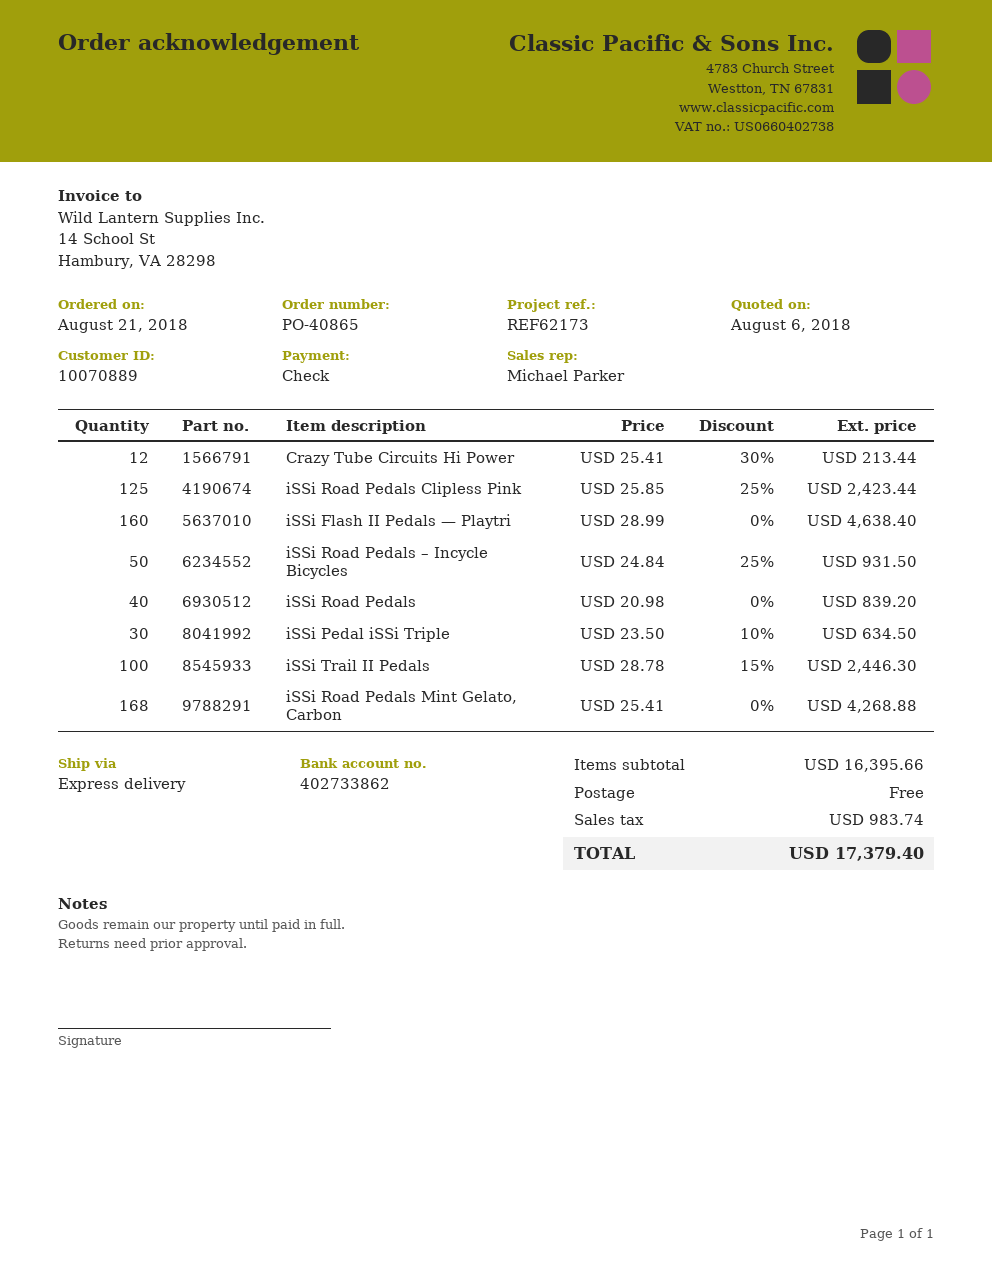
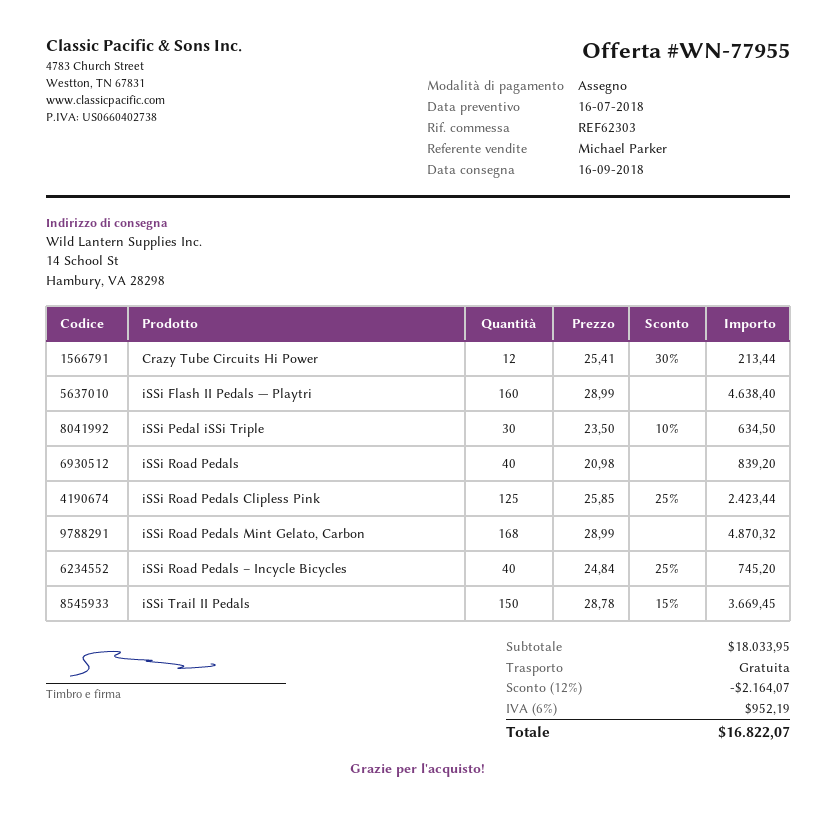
quote date: 2018-08-06 -> 2018-07-16
reference: REF62173 -> REF62303
iSSi Road Pedals – Incycle Bicycles: 50 x 24.84 - 25% = 931.50 -> 40 x 24.84 - 25% = 745.20
iSSi Trail II Pedals: 100 x 28.78 - 15% = 2446.30 -> 150 x 28.78 - 15% = 3669.45
iSSi Road Pedals Mint Gelato, Carbon: 168 x 25.41 = 4268.88 -> 168 x 28.99 = 4870.32
subtotal: 16395.66 -> 18033.95
discount: none -> 12% = 2164.07
tax: 983.74 -> 952.19
total: 17379.40 -> 16822.07

